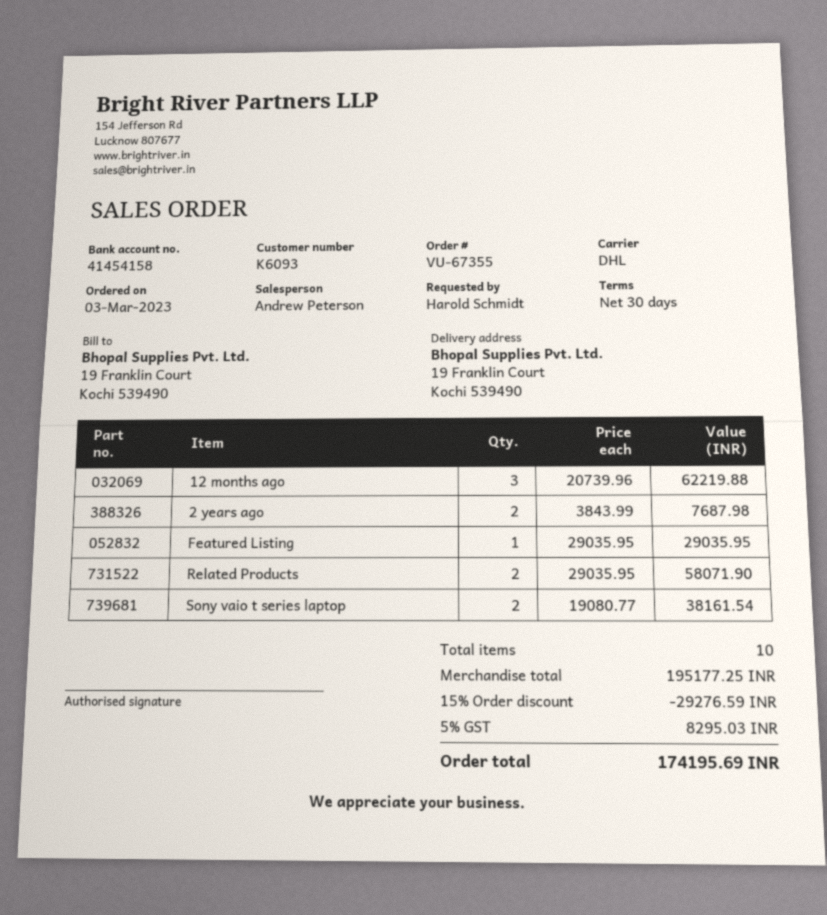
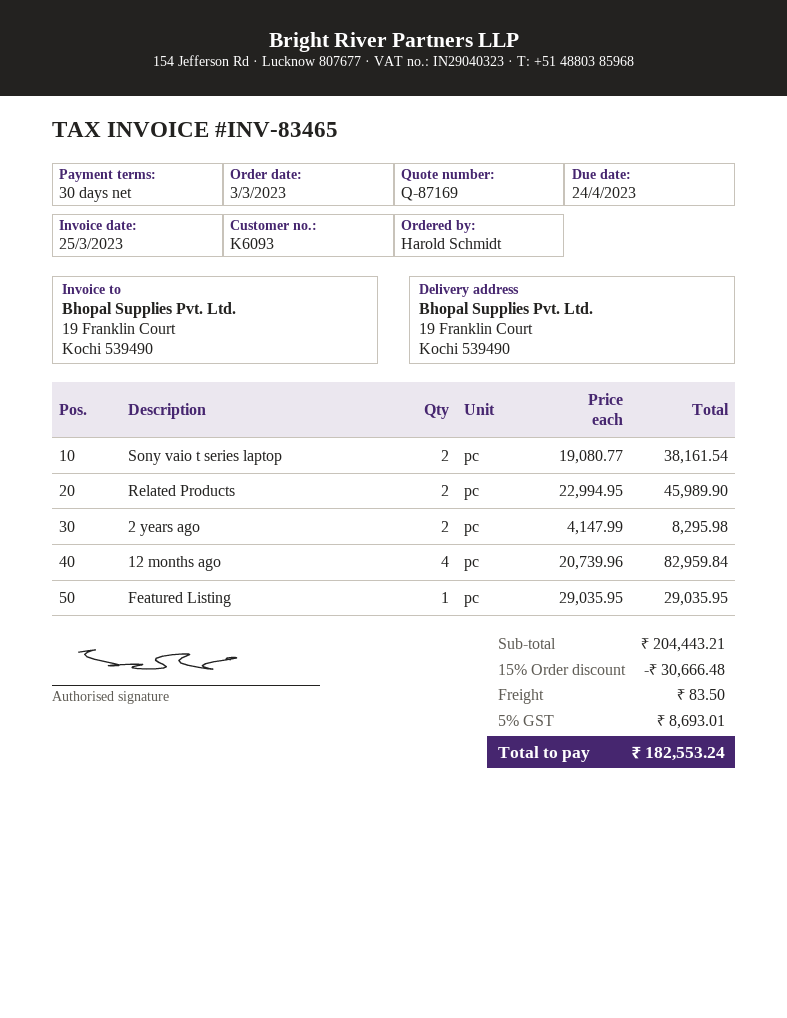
12 months ago: 3 x 20739.96 = 62219.88 -> 4 x 20739.96 = 82959.84
2 years ago: 2 x 3843.99 = 7687.98 -> 2 x 4147.99 = 8295.98
Related Products: 2 x 29035.95 = 58071.90 -> 2 x 22994.95 = 45989.90
subtotal: 195177.25 -> 204443.21
discount: 15% = 29276.59 -> 15% = 30666.48
shipping: none -> 83.50
tax: 5% = 8295.03 -> 5% = 8693.01
total: 174195.69 -> 182553.24

